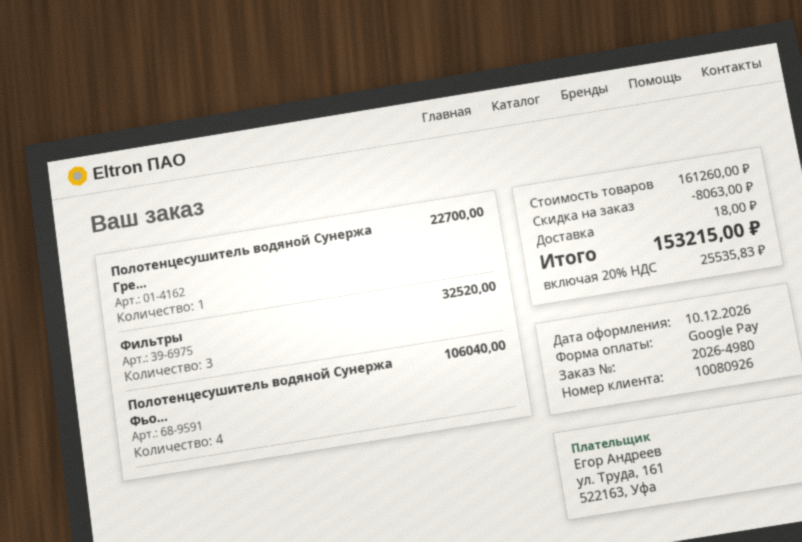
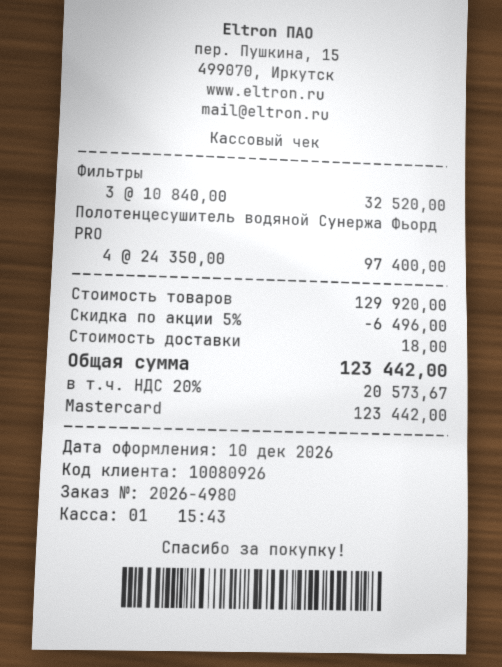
payment method: Google Pay -> Mastercard
Полотенцесушитель водяной Сунержа Гре...: 1 for 22700.00 -> none
Полотенцесушитель водяной Сунержа Фьо...: 4 for 106040.00 -> 4 for 97400.00
subtotal: 161260.00 -> 129920.00
discount: 8063.00 -> 6496.00
tax: 20% = 25535.83 -> 20% = 20573.67
total: 153215.00 -> 123442.00

